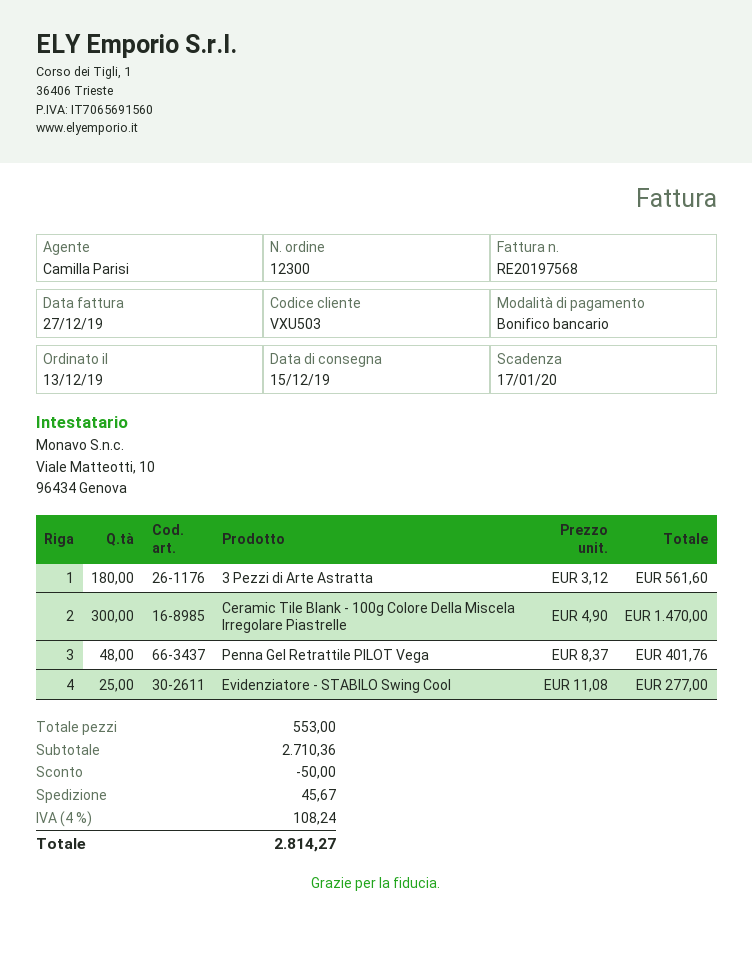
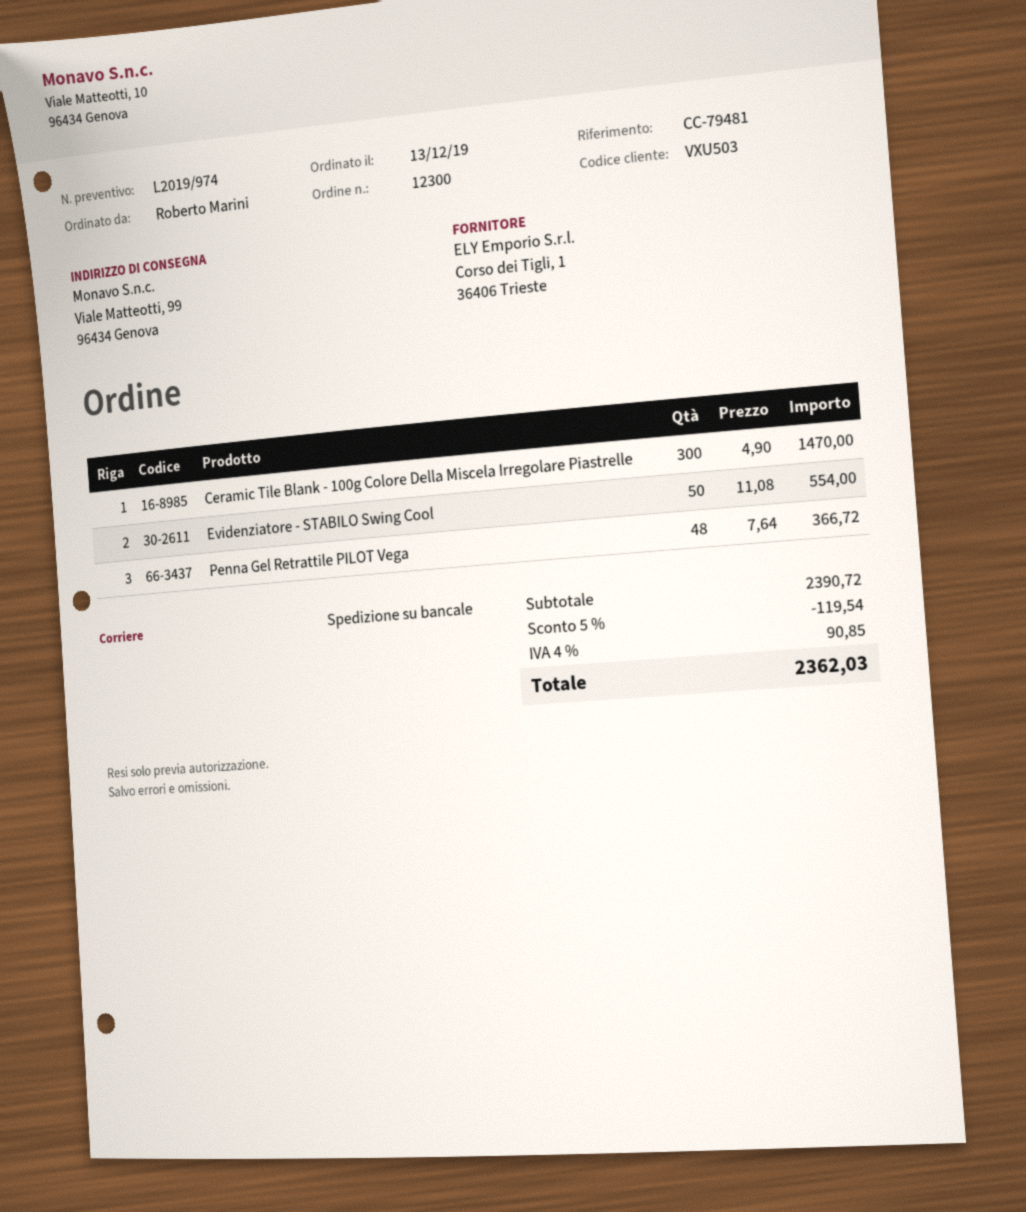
3 Pezzi di Arte Astratta: 180 x 3.12 = 561.60 -> none
Penna Gel Retrattile PILOT Vega: 48 x 8.37 = 401.76 -> 48 x 7.64 = 366.72
Evidenziatore - STABILO Swing Cool: 25 x 11.08 = 277.00 -> 50 x 11.08 = 554.00
subtotal: 2710.36 -> 2390.72
discount: 50.00 -> 119.54
shipping: 45.67 -> none
tax: 4% = 108.24 -> 4% = 90.85
total: 2814.27 -> 2362.03

